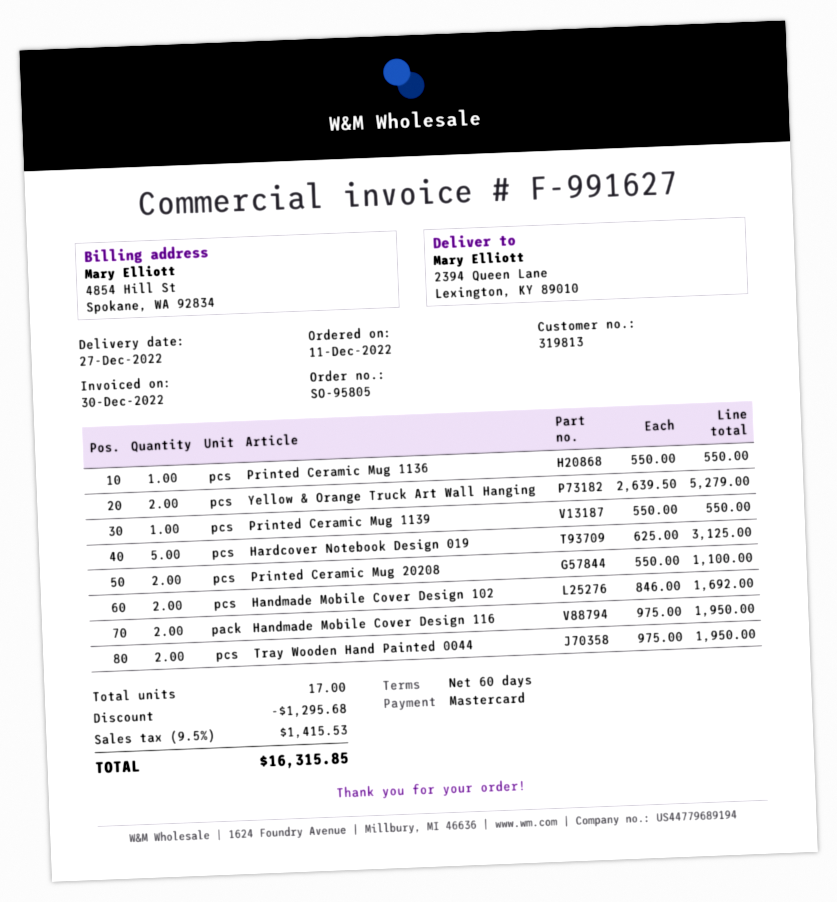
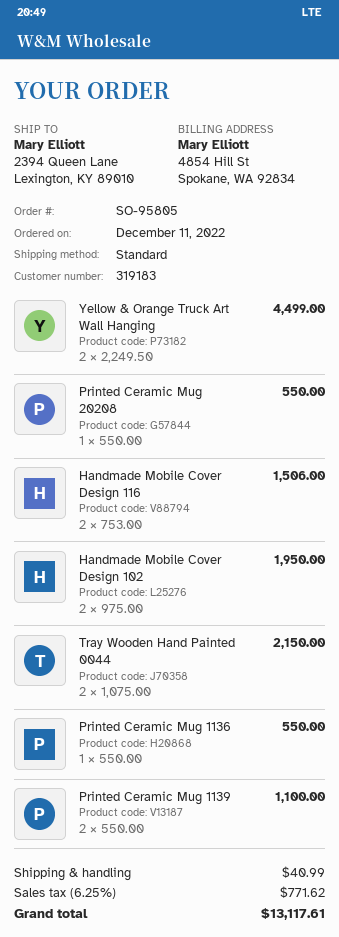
customer number: 319813 -> 319183
Yellow & Orange Truck Art Wall Hanging: 2 x 2639.50 = 5279.00 -> 2 x 2249.50 = 4499.00
Printed Ceramic Mug 1139: 1 x 550.00 = 550.00 -> 2 x 550.00 = 1100.00
Hardcover Notebook Design 019: 5 x 625.00 = 3125.00 -> none
Printed Ceramic Mug 20208: 2 x 550.00 = 1100.00 -> 1 x 550.00 = 550.00
Handmade Mobile Cover Design 102: 2 x 846.00 = 1692.00 -> 2 x 975.00 = 1950.00
Handmade Mobile Cover Design 116: 2 x 975.00 = 1950.00 -> 2 x 753.00 = 1506.00
Tray Wooden Hand Painted 0044: 2 x 975.00 = 1950.00 -> 2 x 1075.00 = 2150.00
discount: 1295.68 -> none
shipping: none -> 40.99
tax: 9.5% = 1415.53 -> 6.25% = 771.62
total: 16315.85 -> 13117.61

